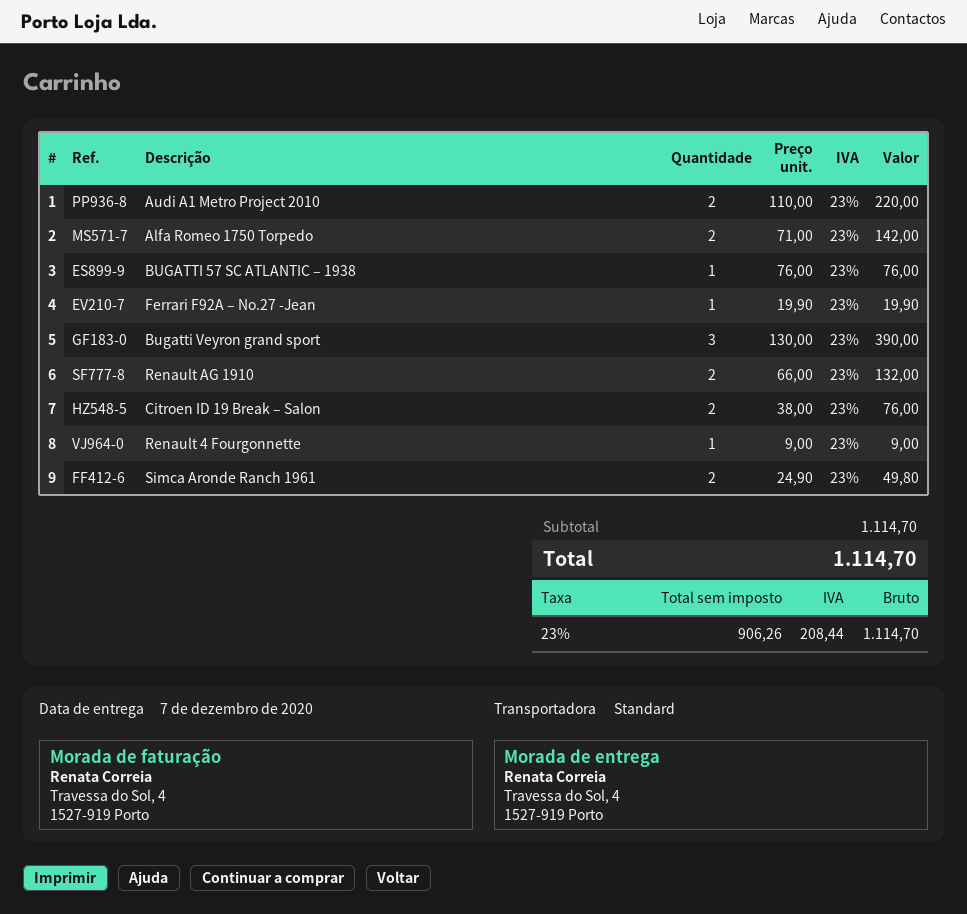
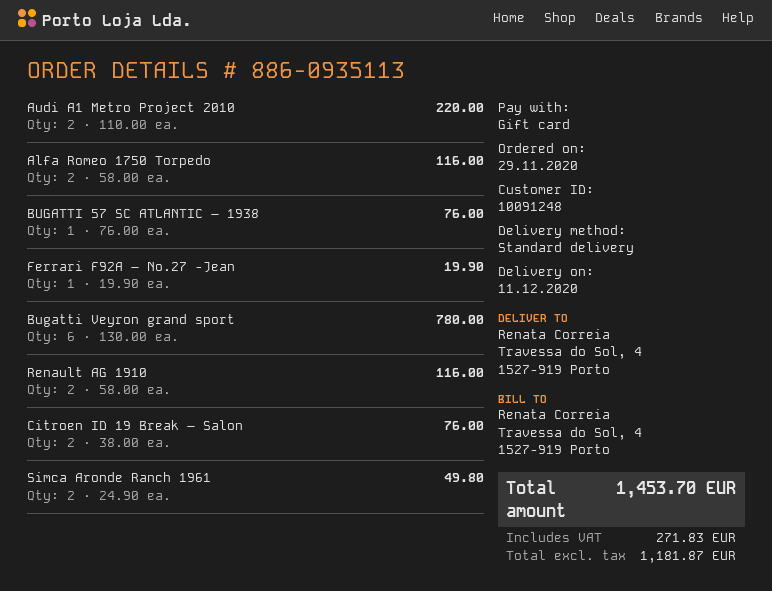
delivery date: 2020-12-07 -> 2020-12-11
Alfa Romeo 1750 Torpedo: 2 x 71.00 = 142.00 -> 2 x 58.00 = 116.00
Bugatti Veyron grand sport: 3 x 130.00 = 390.00 -> 6 x 130.00 = 780.00
Renault AG 1910: 2 x 66.00 = 132.00 -> 2 x 58.00 = 116.00
Renault 4 Fourgonnette: 1 x 9.00 = 9.00 -> none
net: 906.26 -> 1181.87
tax: 208.44 -> 271.83
total: 1114.70 -> 1453.70

